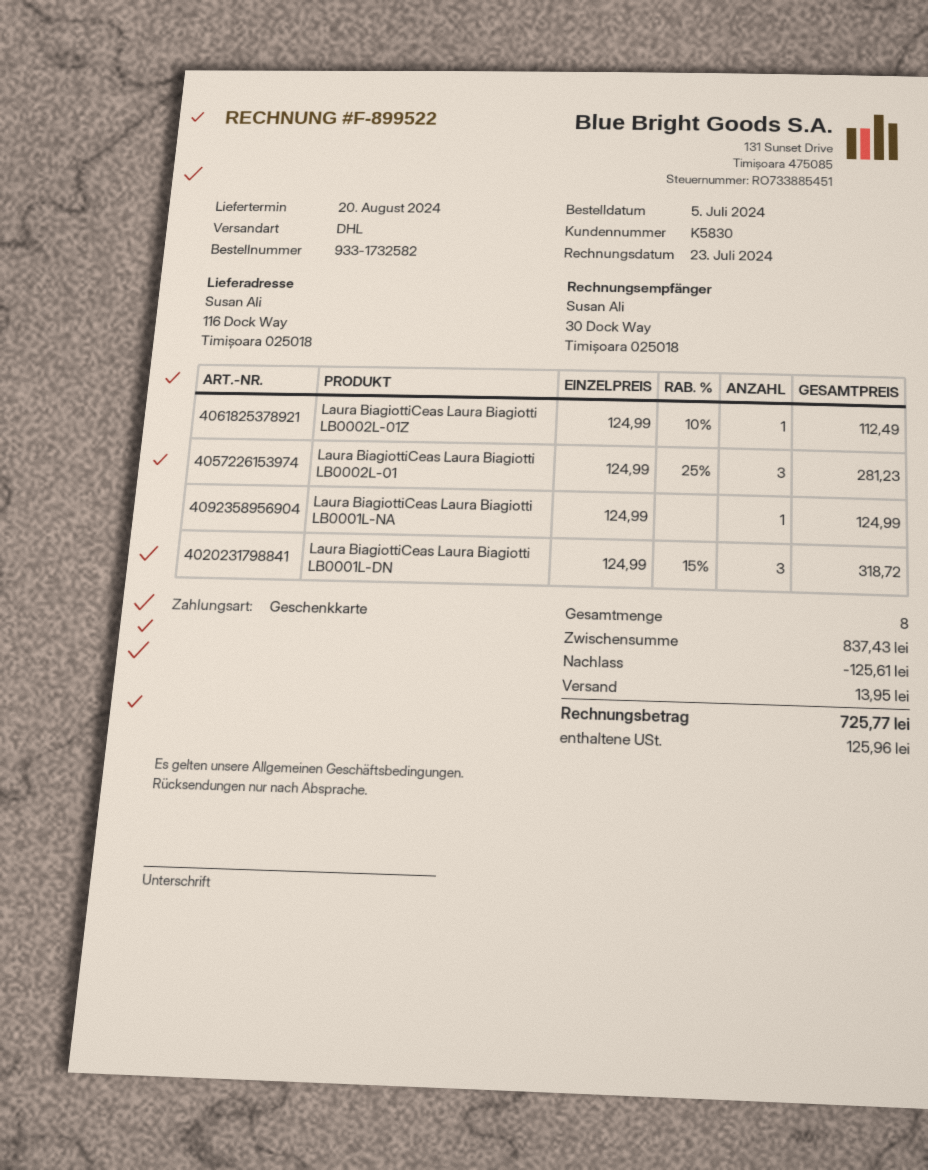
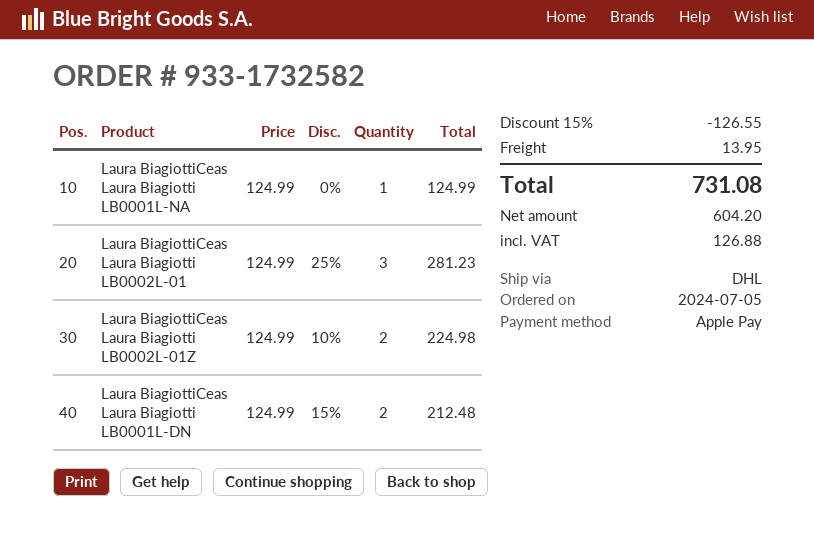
payment method: gift card -> Apple Pay
Laura BiagiottiCeas Laura Biagiotti LB0002L-01Z: 1 x 124.99 - 10% = 112.49 -> 2 x 124.99 - 10% = 224.98
Laura BiagiottiCeas Laura Biagiotti LB0001L-DN: 3 x 124.99 - 15% = 318.72 -> 2 x 124.99 - 15% = 212.48
discount: 125.61 -> 126.55
tax: 125.96 -> 126.88
total: 725.77 -> 731.08

